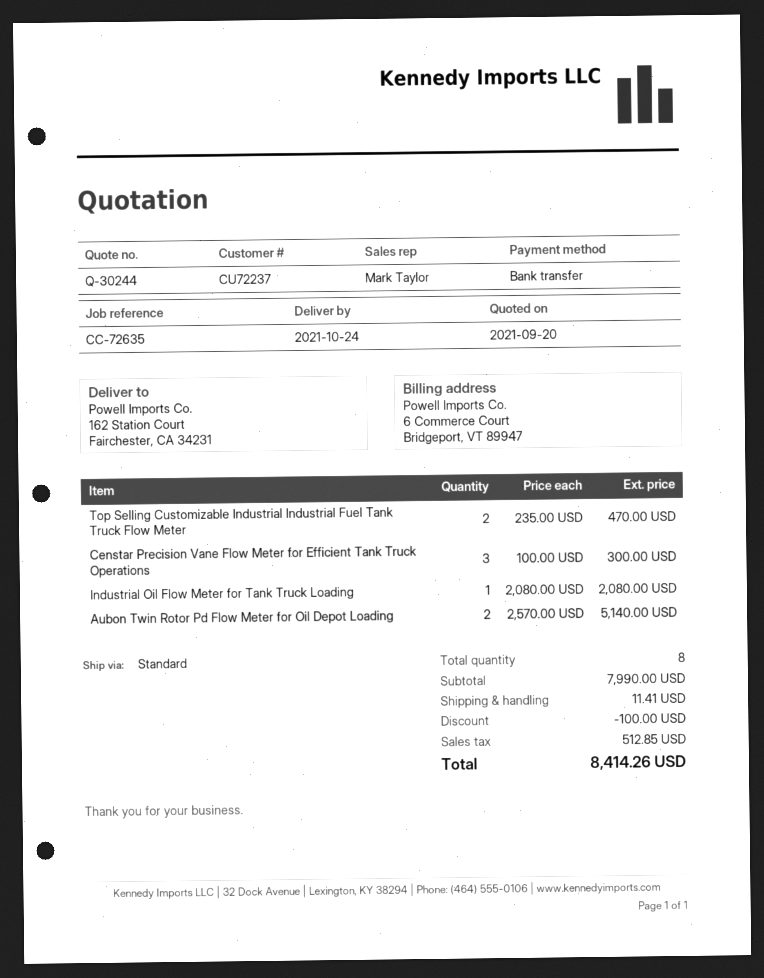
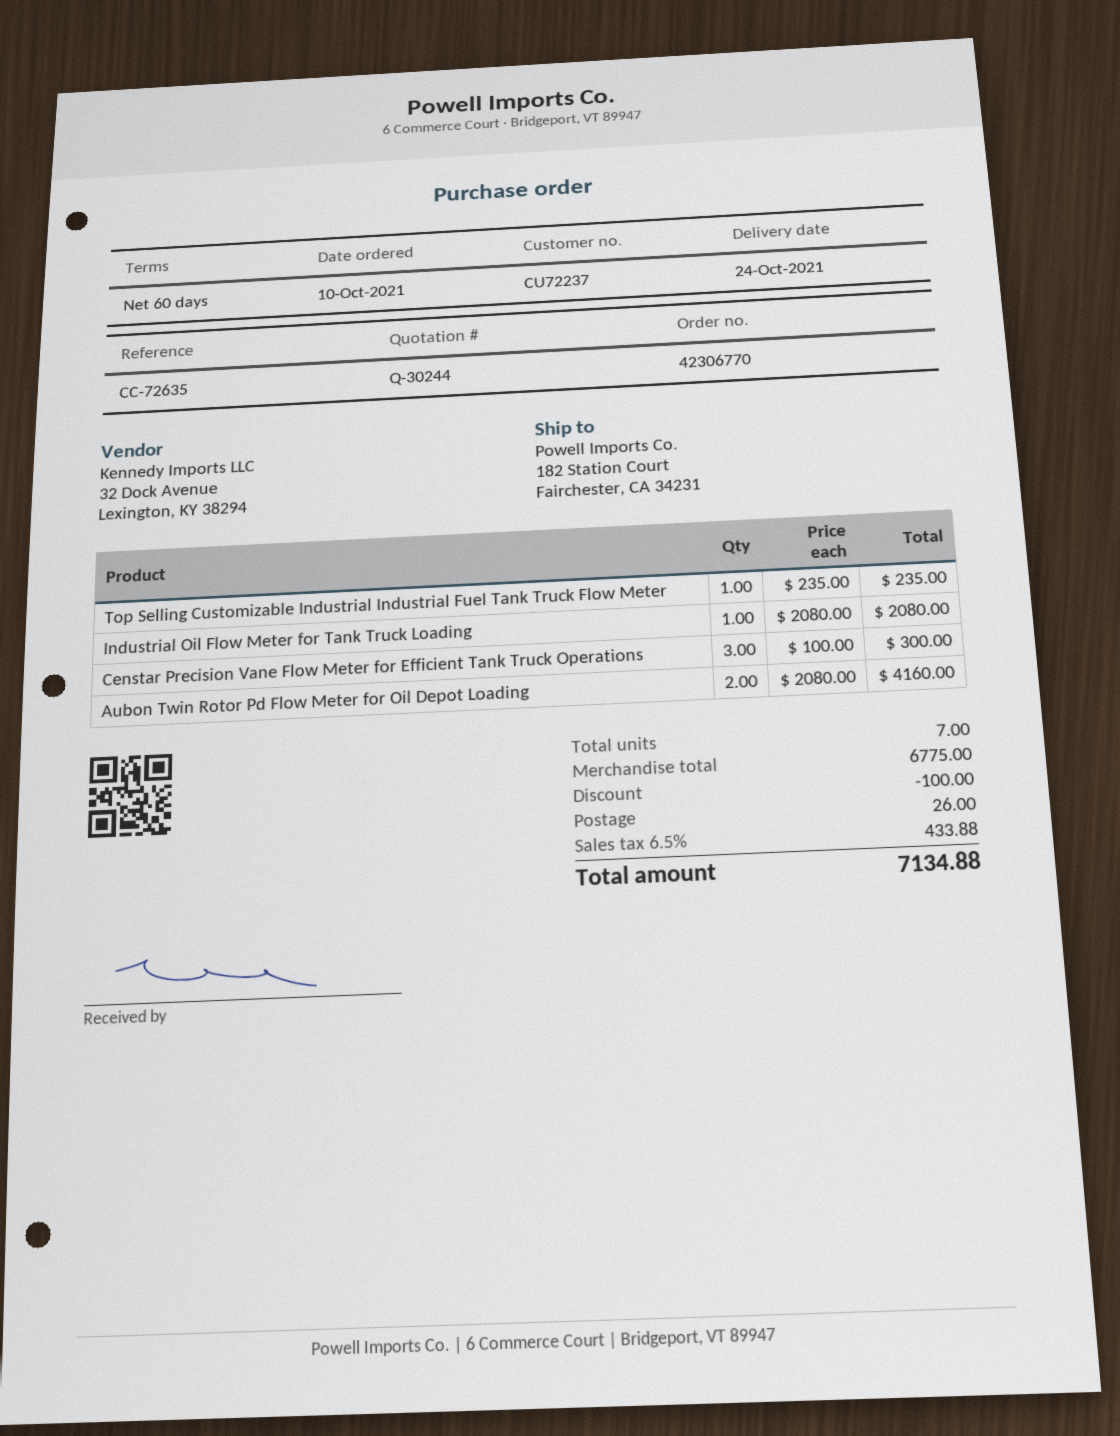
ship to: 162 Station Court, Fairchester, CA 34231 -> 182 Station Court, Fairchester, CA 34231
Top Selling Customizable Industrial Industrial Fuel Tank Truck Flow Meter: 2 x 235.00 = 470.00 -> 1 x 235.00 = 235.00
Aubon Twin Rotor Pd Flow Meter for Oil Depot Loading: 2 x 2570.00 = 5140.00 -> 2 x 2080.00 = 4160.00
total quantity: 8 -> 7
subtotal: 7990.00 -> 6775.00
shipping: 11.41 -> 26.00
tax: 512.85 -> 433.88
total: 8414.26 -> 7134.88

